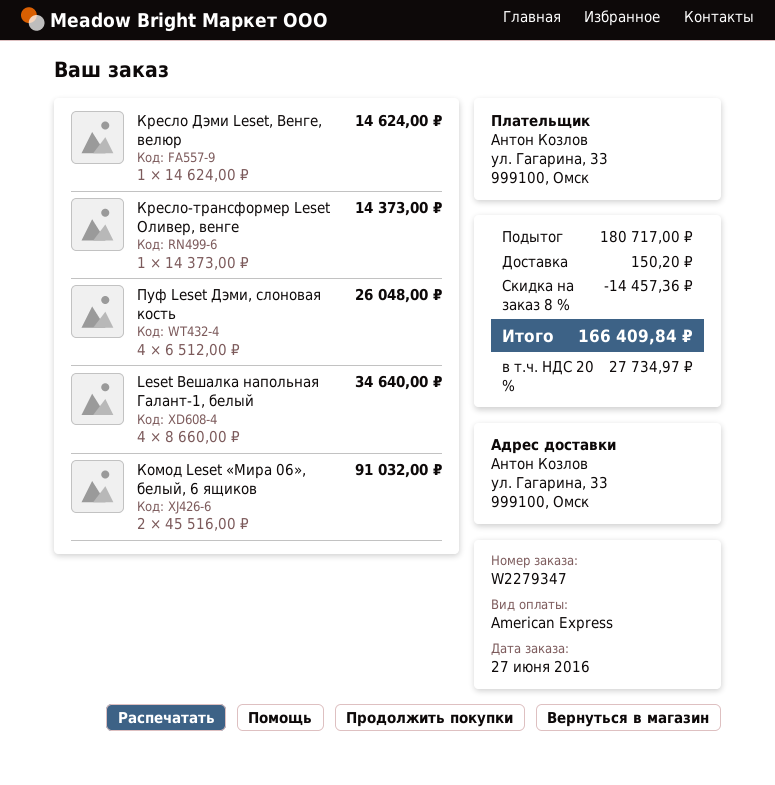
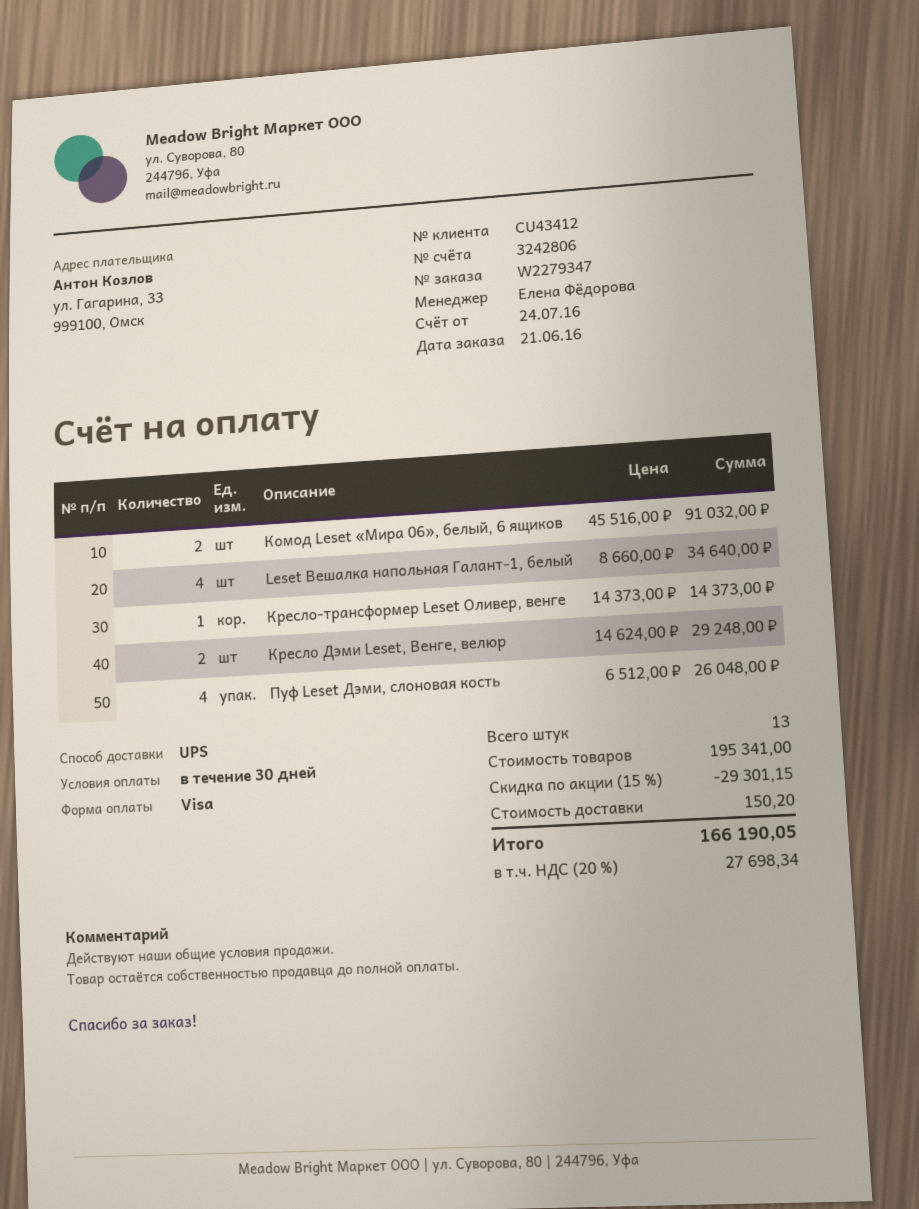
order date: 2016-06-27 -> 2016-06-21
payment method: American Express -> Visa
Кресло Дэми Leset, Венге, велюр: 1 x 14624.00 = 14624.00 -> 2 x 14624.00 = 29248.00
subtotal: 180717.00 -> 195341.00
discount: 8% = 14457.36 -> 15% = 29301.15
tax: 20% = 27734.97 -> 20% = 27698.34
total: 166409.84 -> 166190.05

